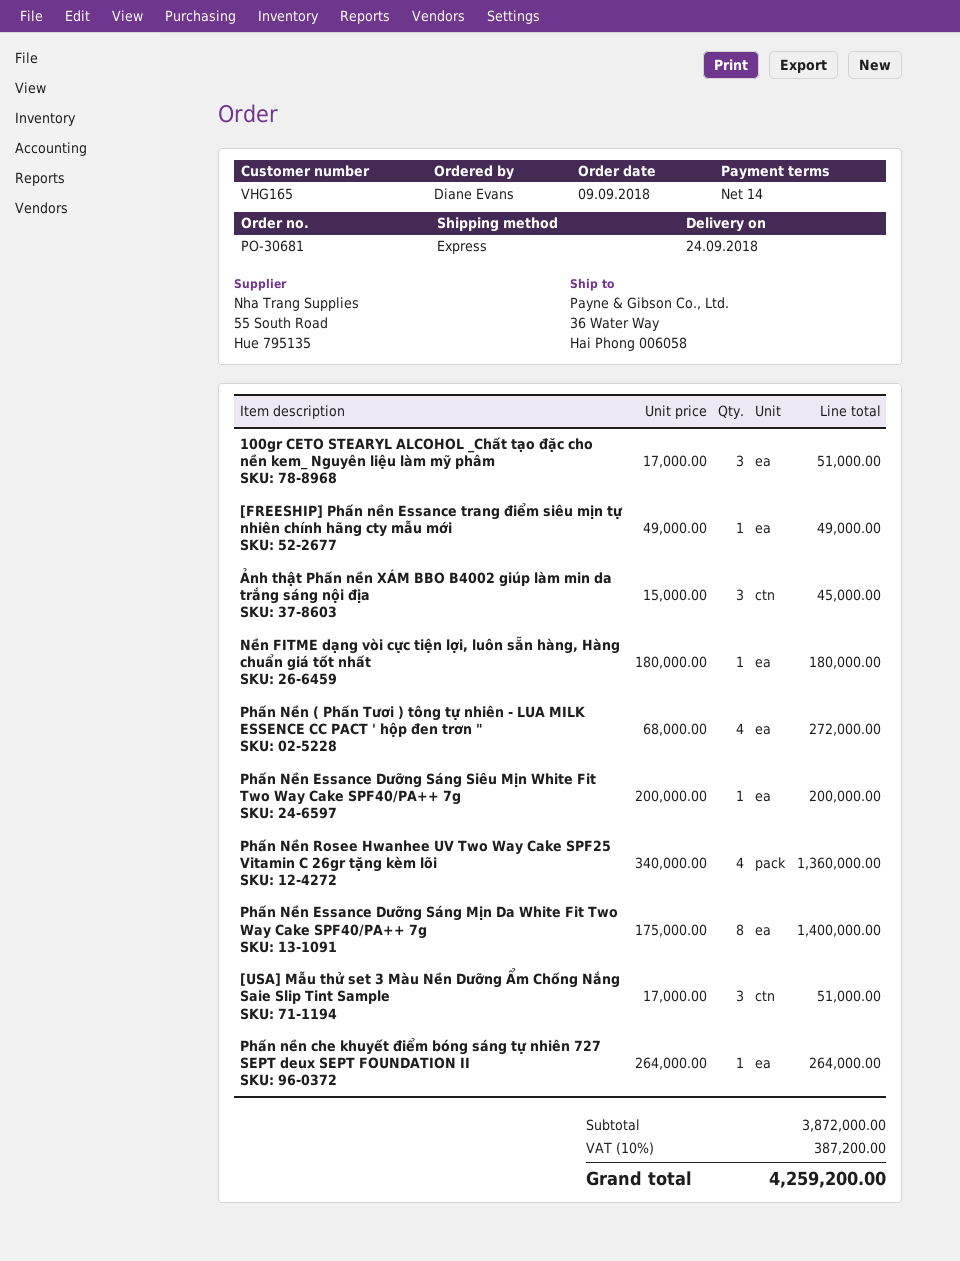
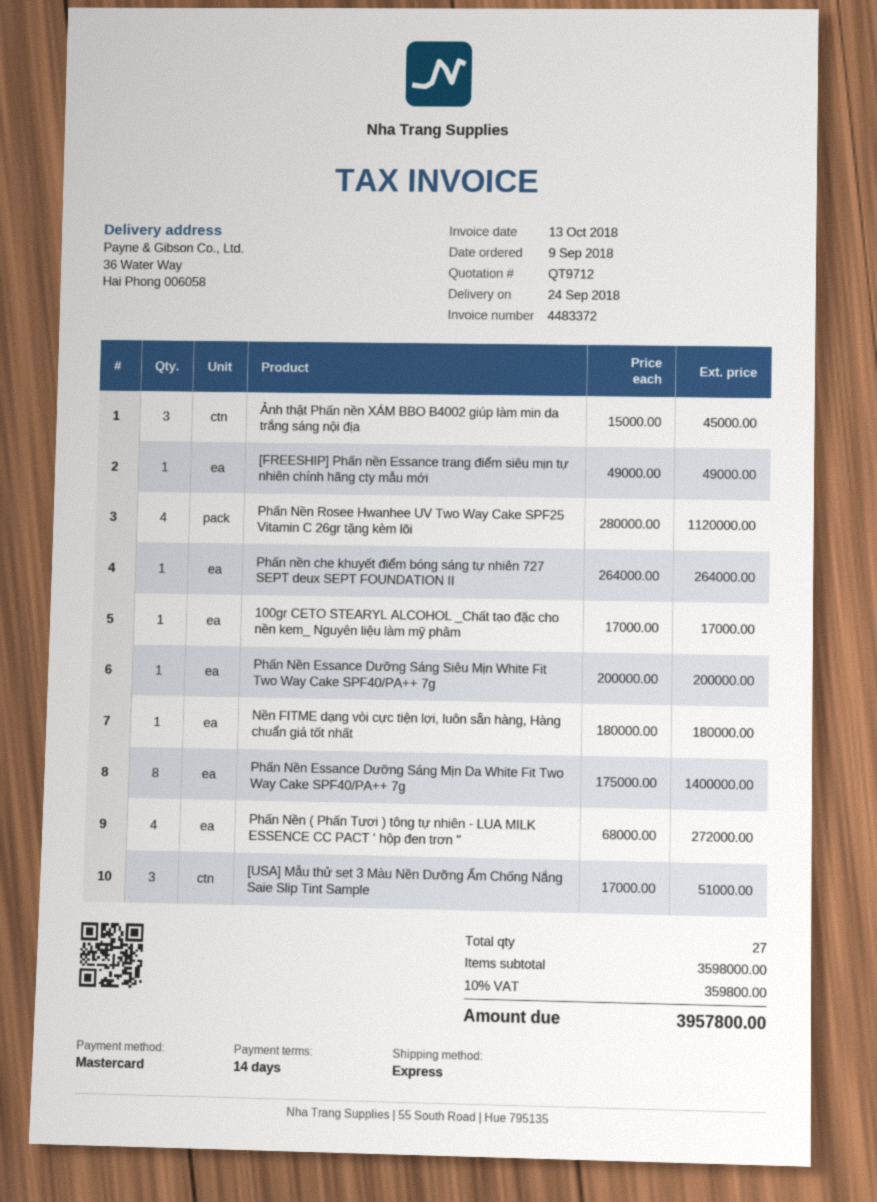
100gr CETO STEARYL ALCOHOL _Chất tạo đặc cho nền kem_ Nguyên liệu làm mỹ phâm: 3 x 17000.00 = 51000.00 -> 1 x 17000.00 = 17000.00
Phấn Nền Rosee Hwanhee UV Two Way Cake SPF25 Vitamin C 26gr tặng kèm lõi: 4 x 340000.00 = 1360000.00 -> 4 x 280000.00 = 1120000.00
subtotal: 3872000.00 -> 3598000.00
tax: 10% = 387200.00 -> 10% = 359800.00
total: 4259200.00 -> 3957800.00

